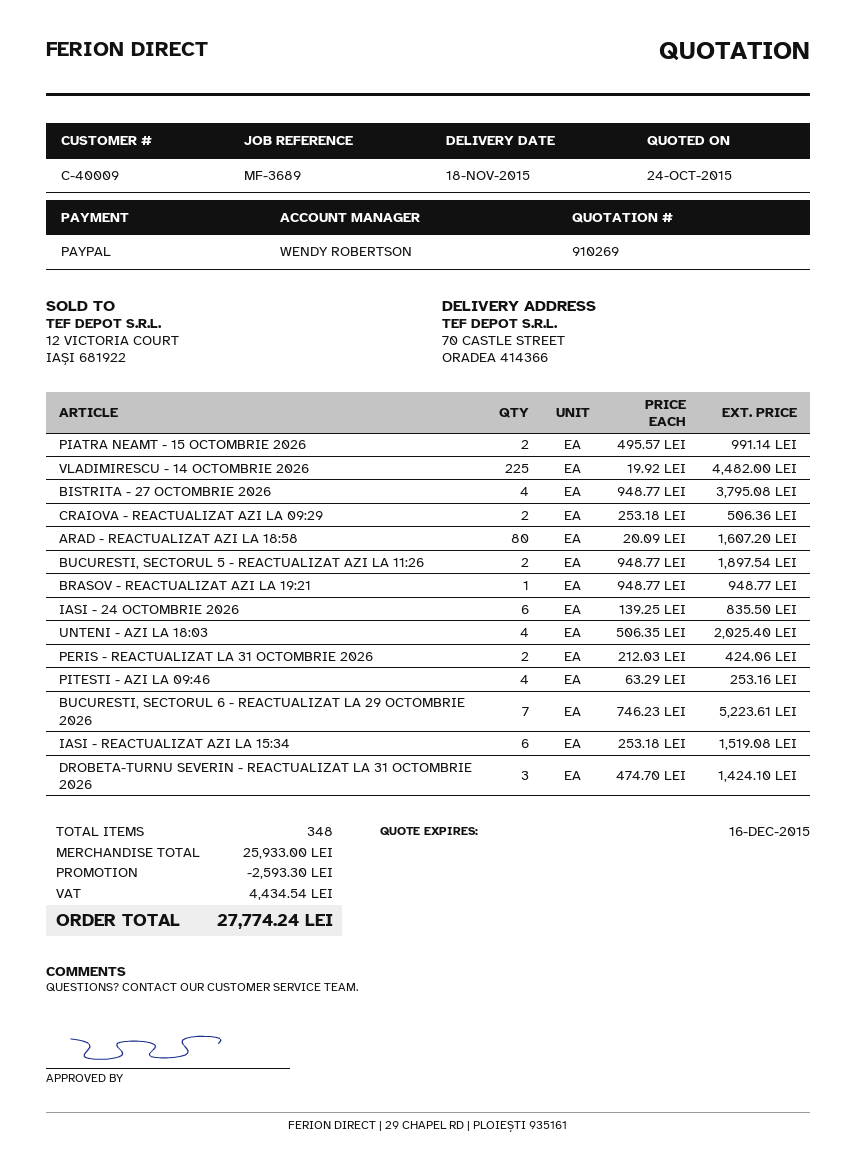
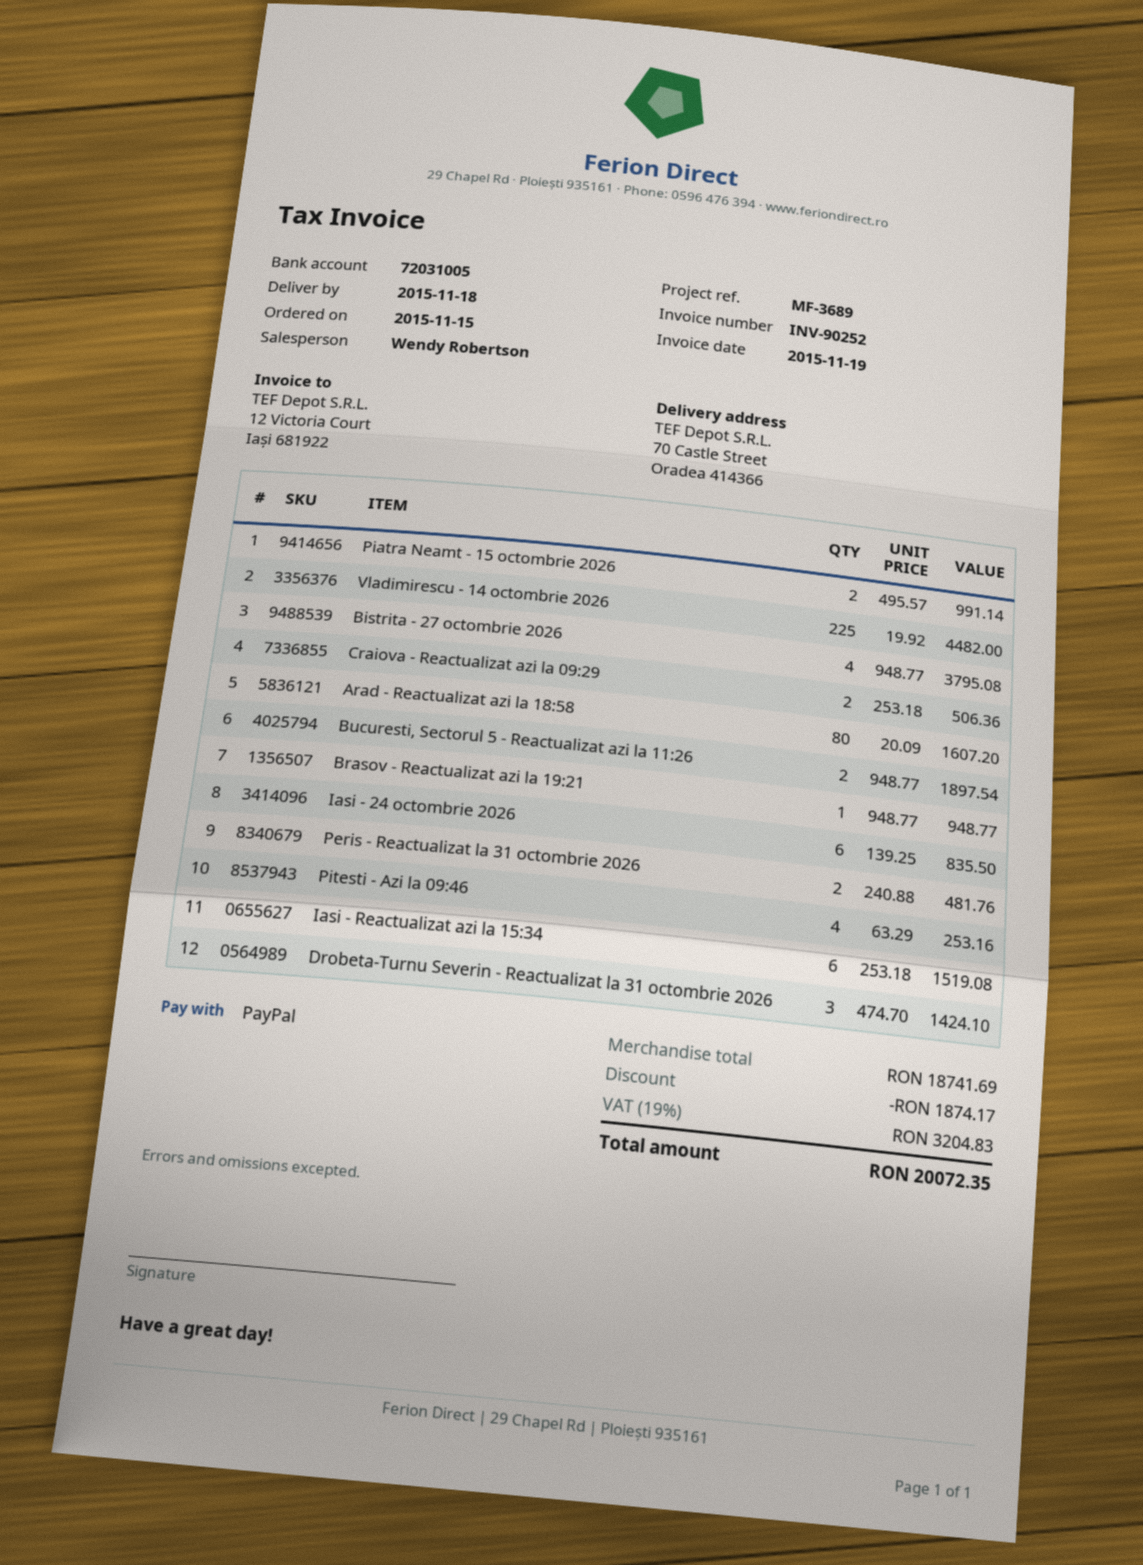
UNTENI - AZI LA 18:03: 4 x 506.35 = 2025.40 -> none
PERIS - REACTUALIZAT LA 31 OCTOMBRIE 2026: 2 x 212.03 = 424.06 -> 2 x 240.88 = 481.76
BUCURESTI, SECTORUL 6 - REACTUALIZAT LA 29 OCTOMBRIE 2026: 7 x 746.23 = 5223.61 -> none
subtotal: 25933.00 -> 18741.69
discount: 2593.30 -> 1874.17
tax: 4434.54 -> 3204.83
total: 27774.24 -> 20072.35

